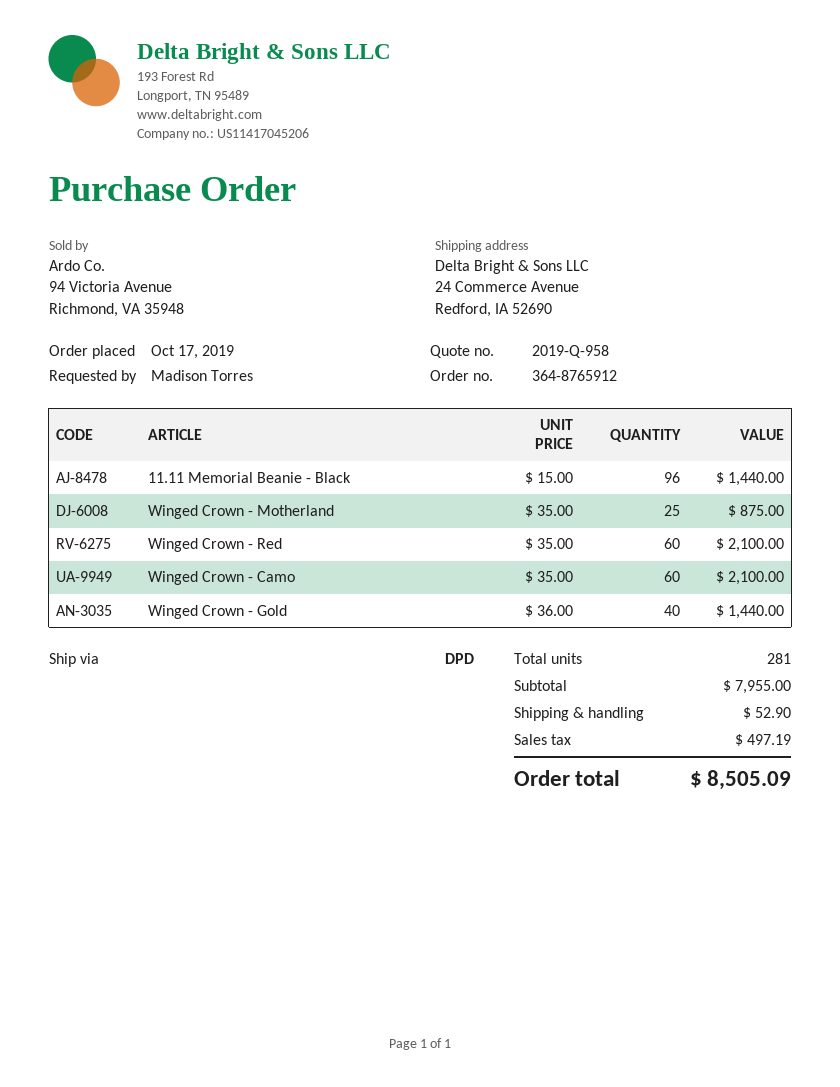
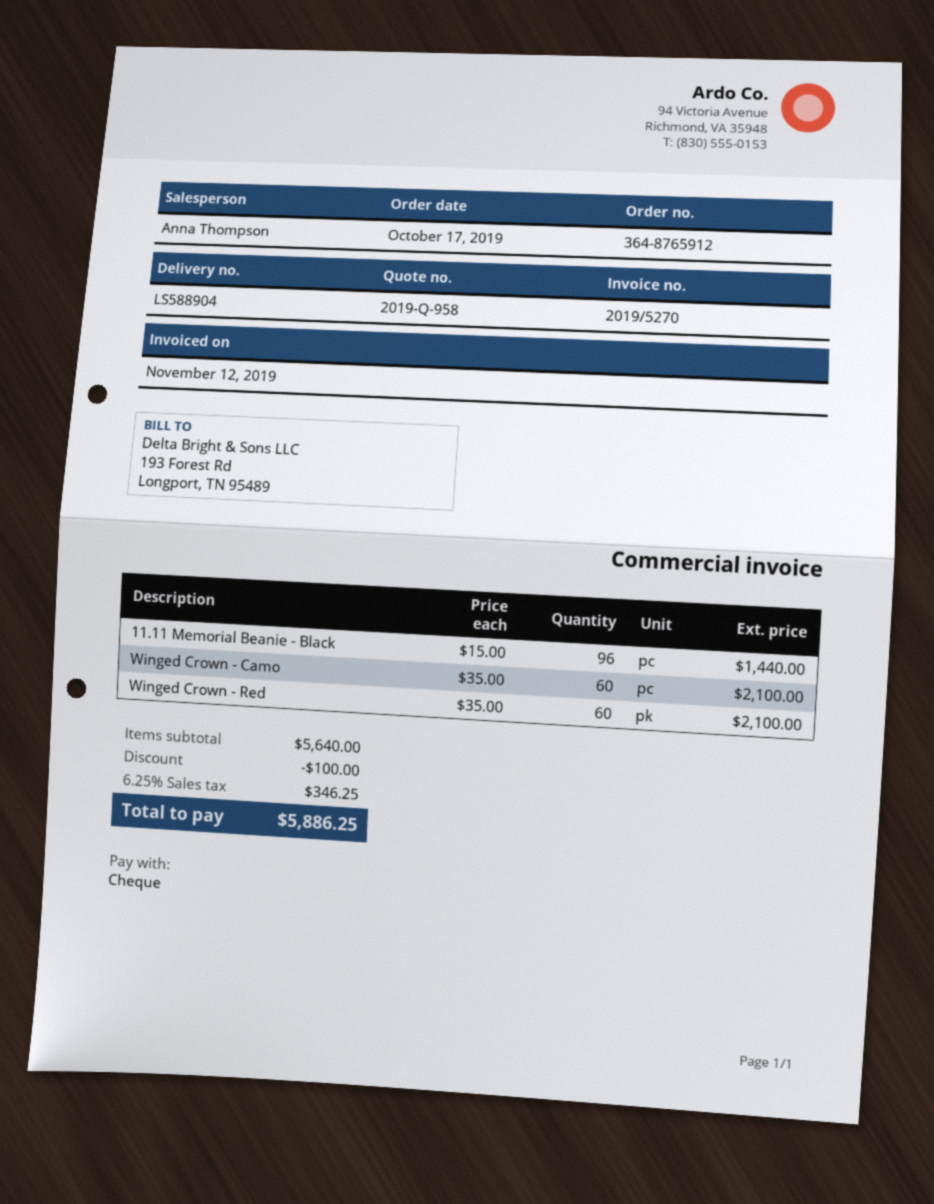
Winged Crown - Motherland: 25 x 35.00 = 875.00 -> none
Winged Crown - Gold: 40 x 36.00 = 1440.00 -> none
subtotal: 7955.00 -> 5640.00
discount: none -> 100.00
shipping: 52.90 -> none
tax: 497.19 -> 346.25
total: 8505.09 -> 5886.25

